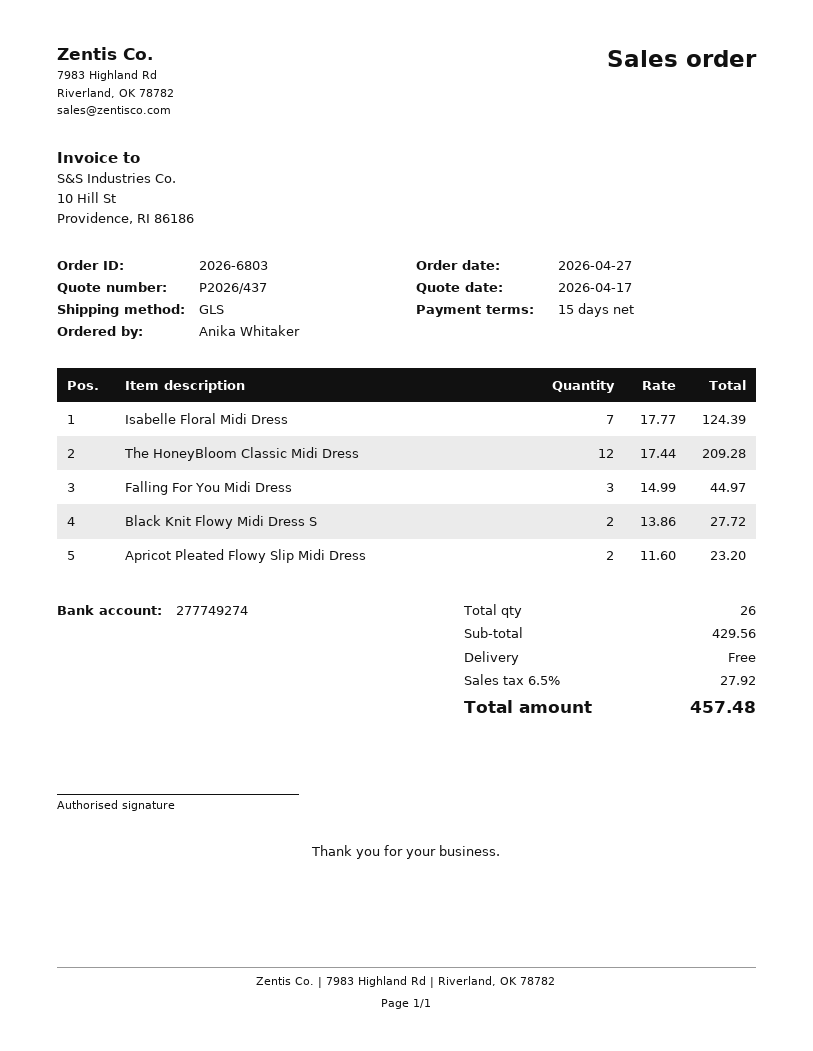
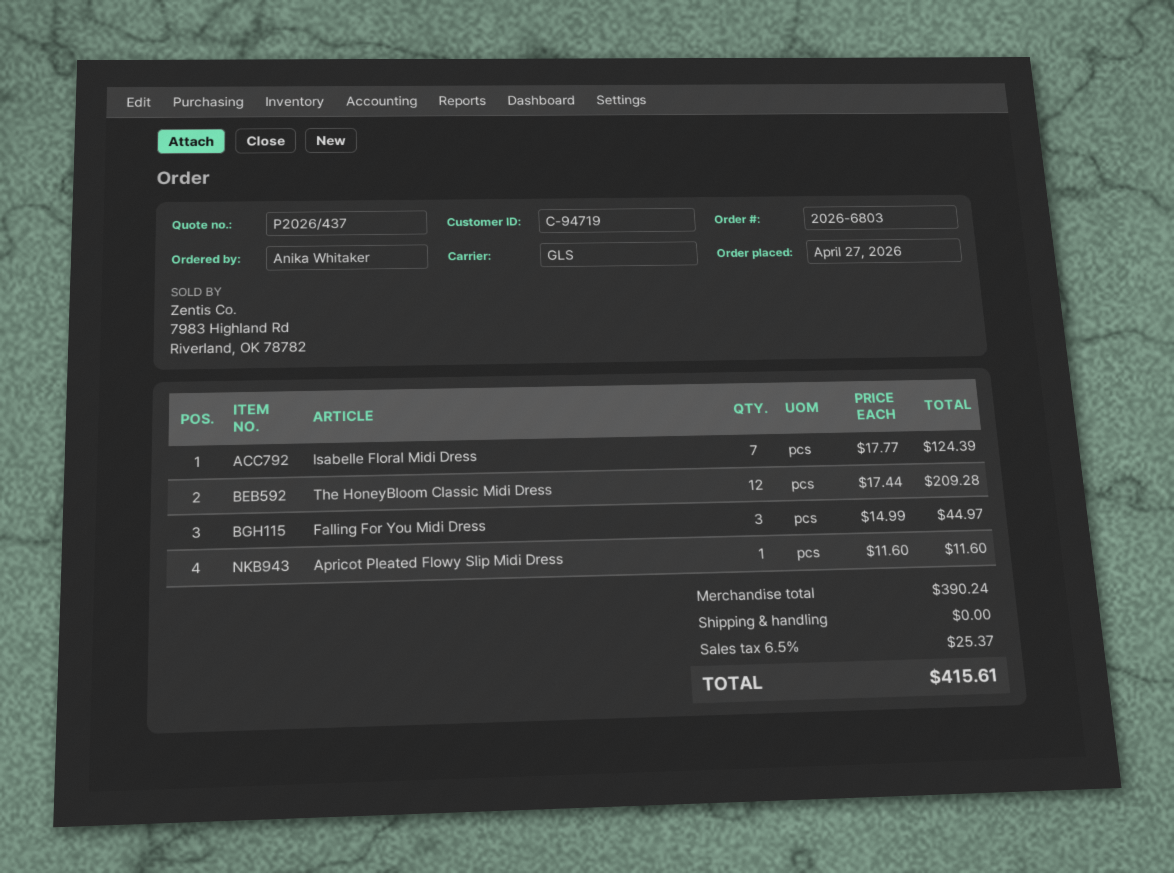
Black Knit Flowy Midi Dress S: 2 x 13.86 = 27.72 -> none
Apricot Pleated Flowy Slip Midi Dress: 2 x 11.60 = 23.20 -> 1 x 11.60 = 11.60
subtotal: 429.56 -> 390.24
tax: 6.5% = 27.92 -> 6.5% = 25.37
total: 457.48 -> 415.61

